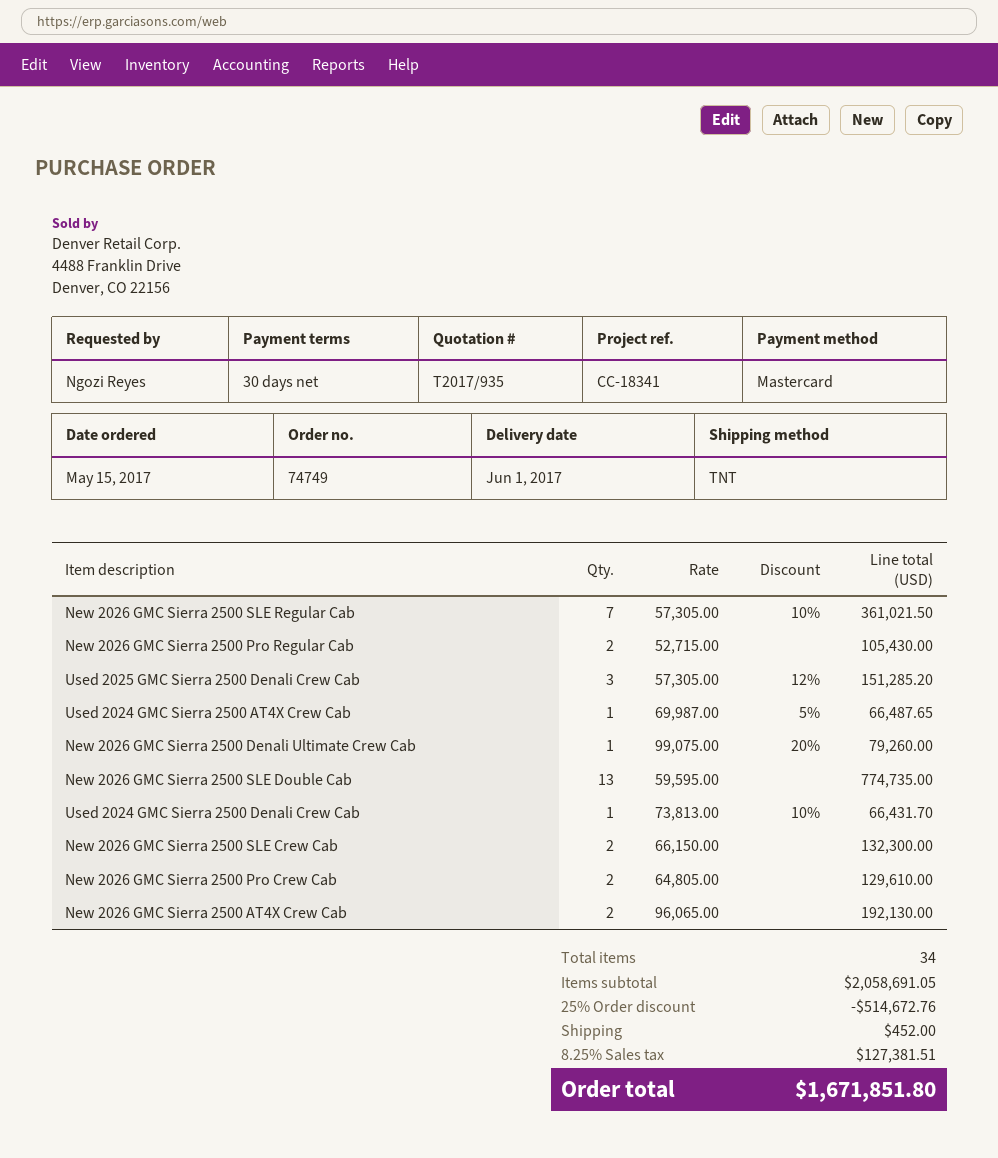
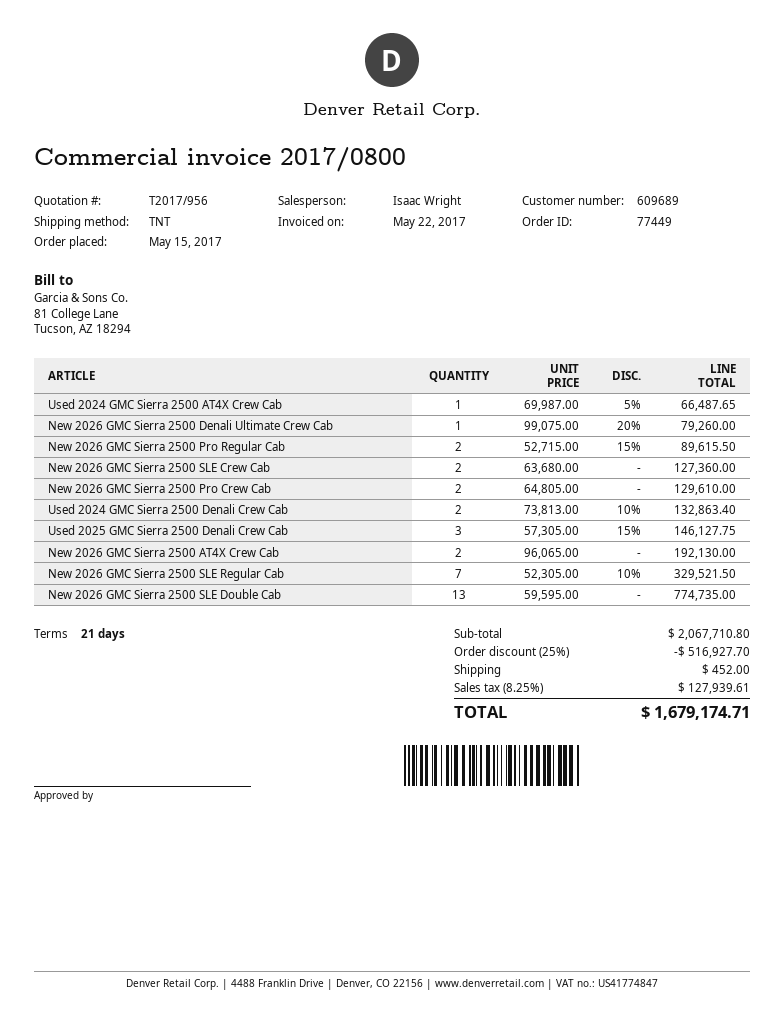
quote number: T2017/935 -> T2017/956
order number: 74749 -> 77449
payment terms: 30 days -> 21 days
New 2026 GMC Sierra 2500 SLE Regular Cab: 7 x 57305.00 - 10% = 361021.50 -> 7 x 52305.00 - 10% = 329521.50
New 2026 GMC Sierra 2500 Pro Regular Cab: 2 x 52715.00 = 105430.00 -> 2 x 52715.00 - 15% = 89615.50
Used 2025 GMC Sierra 2500 Denali Crew Cab: 3 x 57305.00 - 12% = 151285.20 -> 3 x 57305.00 - 15% = 146127.75
Used 2024 GMC Sierra 2500 Denali Crew Cab: 1 x 73813.00 - 10% = 66431.70 -> 2 x 73813.00 - 10% = 132863.40
New 2026 GMC Sierra 2500 SLE Crew Cab: 2 x 66150.00 = 132300.00 -> 2 x 63680.00 = 127360.00
subtotal: 2058691.05 -> 2067710.80
discount: 25% = 514672.76 -> 25% = 516927.70
tax: 8.25% = 127381.51 -> 8.25% = 127939.61
total: 1671851.80 -> 1679174.71

